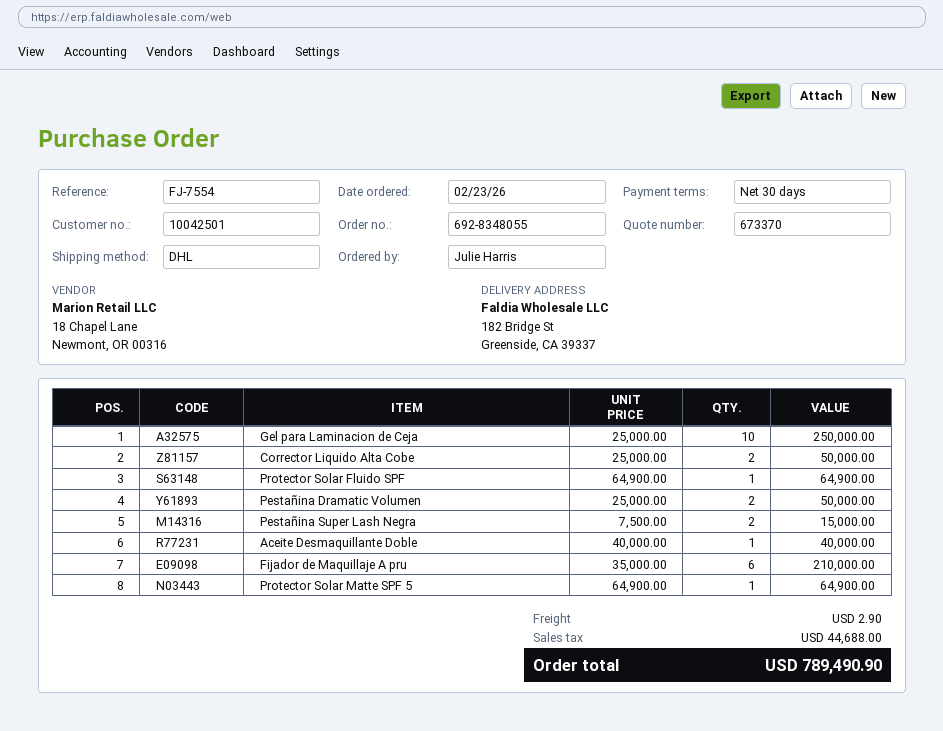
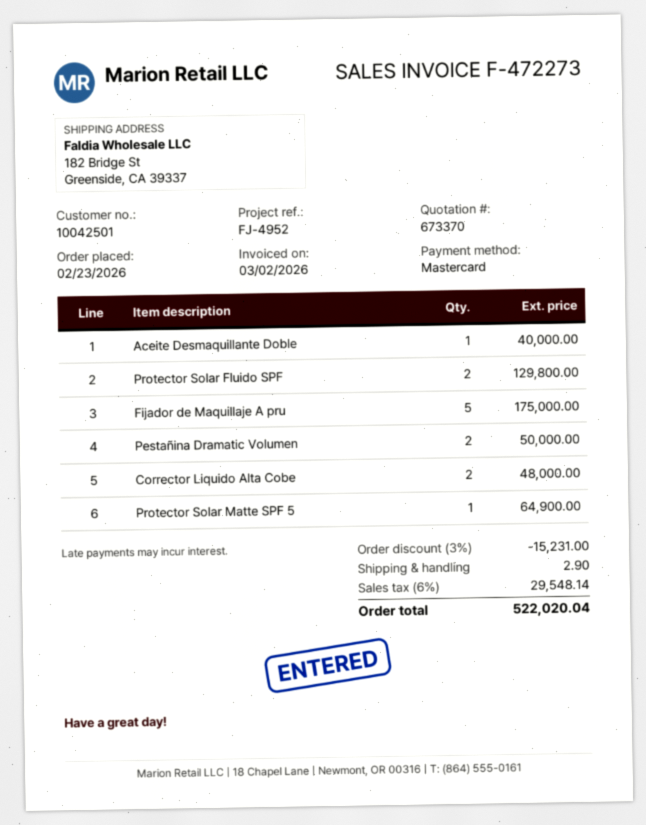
reference: FJ-7554 -> FJ-4952
Gel para Laminacion de Ceja: 10 for 250000.00 -> none
Corrector Liquido Alta Cobe: 2 for 50000.00 -> 2 for 48000.00
Protector Solar Fluido SPF: 1 for 64900.00 -> 2 for 129800.00
Pestañina Super Lash Negra: 2 for 15000.00 -> none
Fijador de Maquillaje A pru: 6 for 210000.00 -> 5 for 175000.00
discount: none -> 3% = 15231.00
tax: 44688.00 -> 29548.14
total: 789490.90 -> 522020.04

